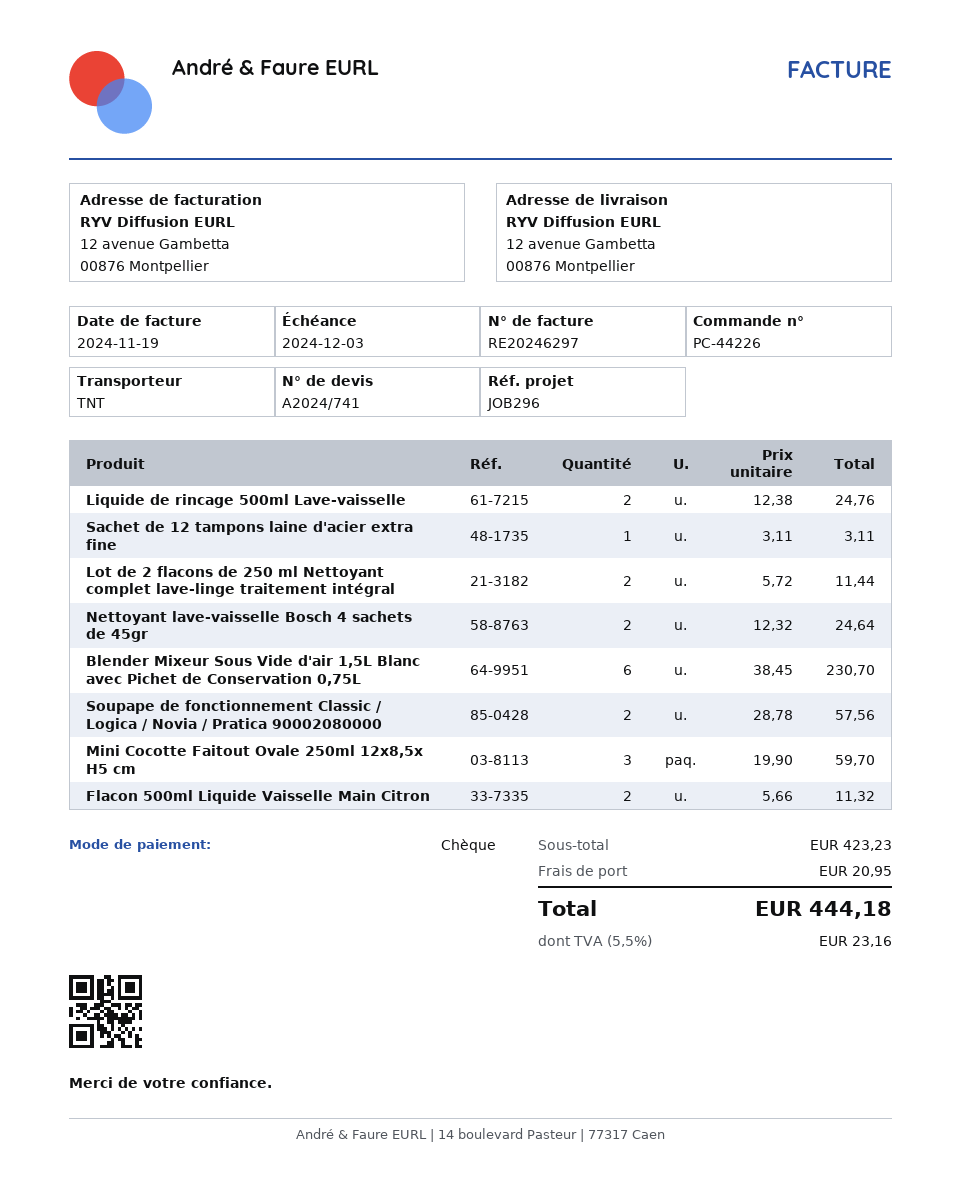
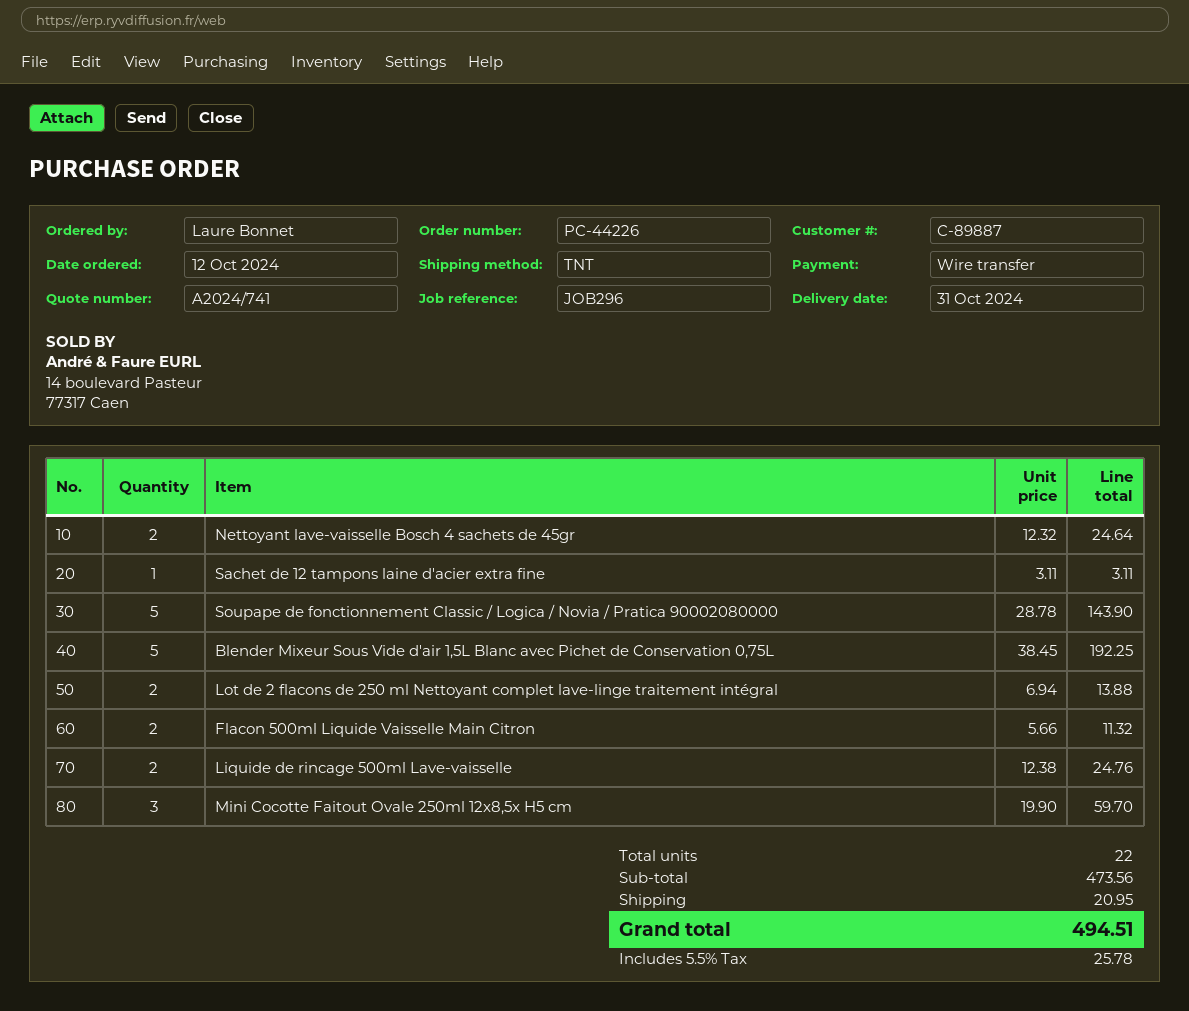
payment method: cheque -> bank transfer
Lot de 2 flacons de 250 ml Nettoyant complet lave-linge traitement intégral: 2 x 5.72 = 11.44 -> 2 x 6.94 = 13.88
Blender Mixeur Sous Vide d'air 1,5L Blanc avec Pichet de Conservation 0,75L: 6 x 38.45 = 230.70 -> 5 x 38.45 = 192.25
Soupape de fonctionnement Classic / Logica / Novia / Pratica 90002080000: 2 x 28.78 = 57.56 -> 5 x 28.78 = 143.90
subtotal: 423.23 -> 473.56
tax: 5.5% = 23.16 -> 5.5% = 25.78
total: 444.18 -> 494.51

